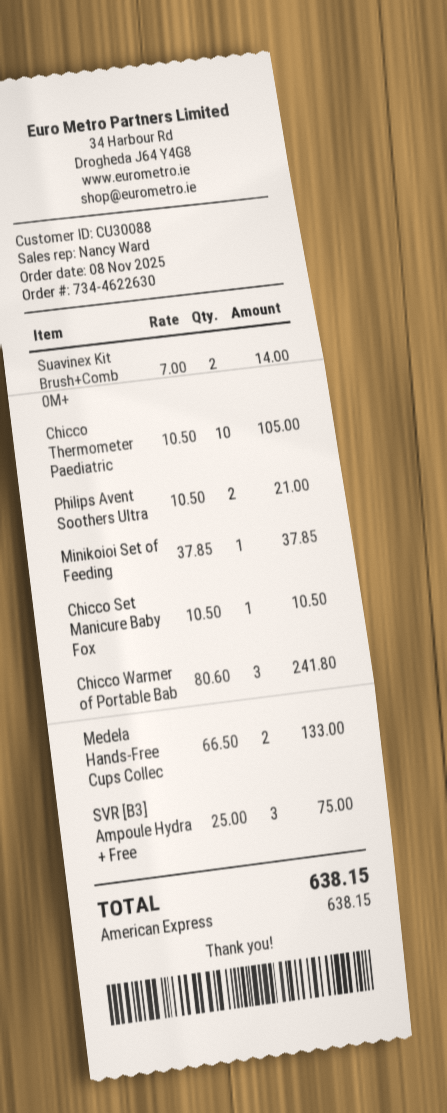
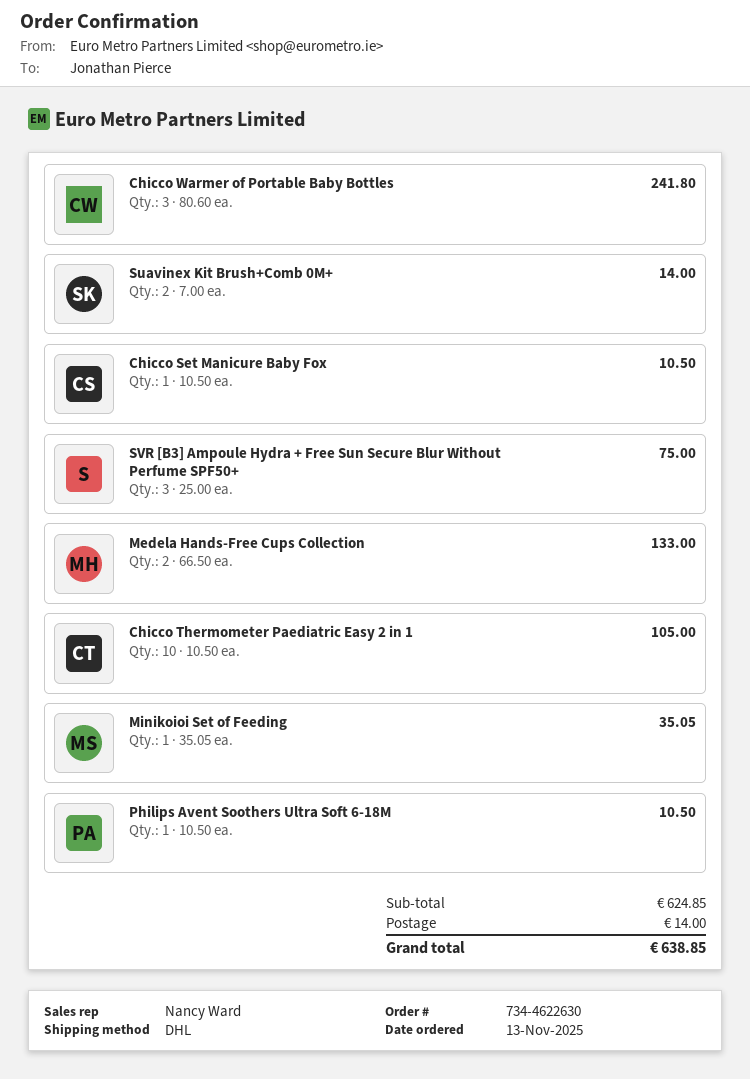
order date: 2025-11-08 -> 2025-11-13
Philips Avent Soothers Ultra: 2 x 10.50 = 21.00 -> 1 x 10.50 = 10.50
Minikoioi Set of Feeding: 1 x 37.85 = 37.85 -> 1 x 35.05 = 35.05
shipping: none -> 14.00
total: 638.15 -> 638.85

